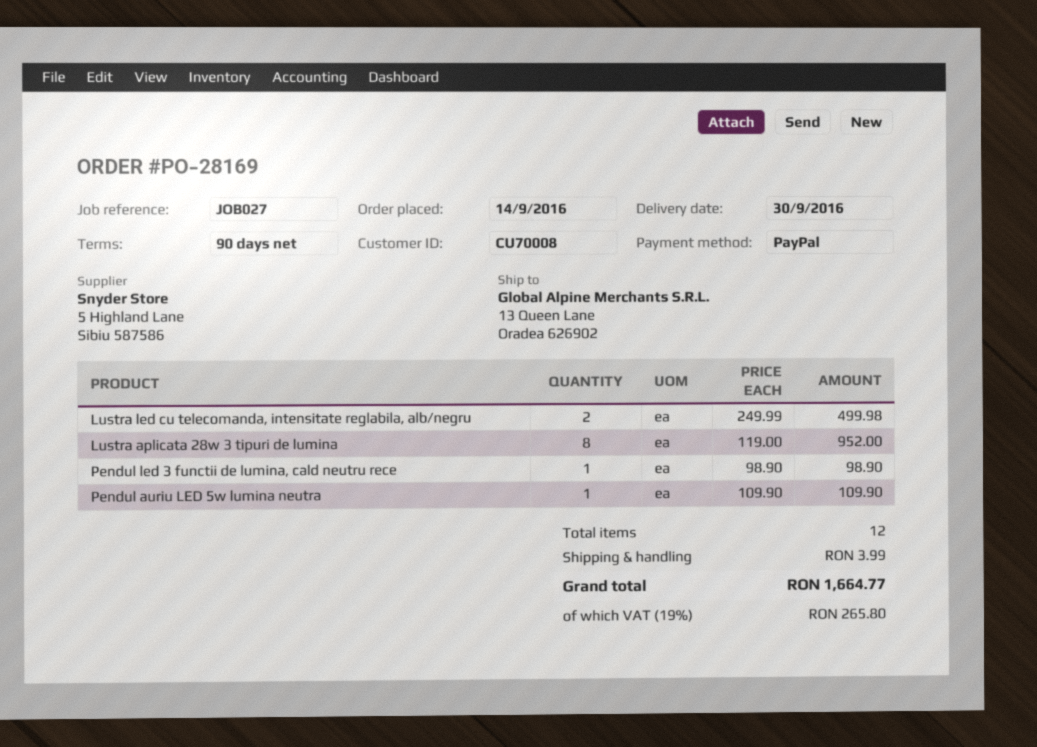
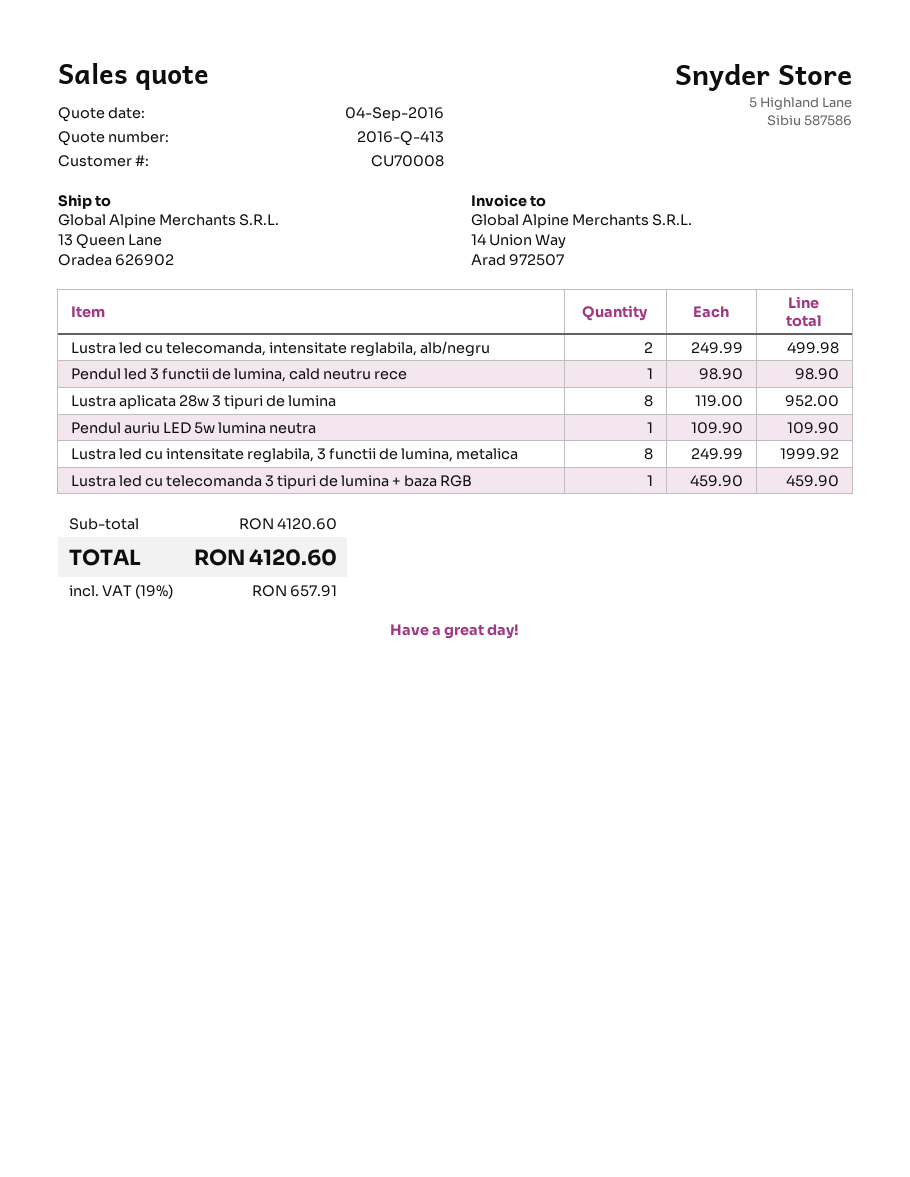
Lustra led cu intensitate reglabila, 3 functii de lumina, metalica: none -> 8 x 249.99 = 1999.92
Lustra led cu telecomanda 3 tipuri de lumina + baza RGB: none -> 1 x 459.90 = 459.90
shipping: 3.99 -> none
tax: 19% = 265.80 -> 19% = 657.91
total: 1664.77 -> 4120.60

